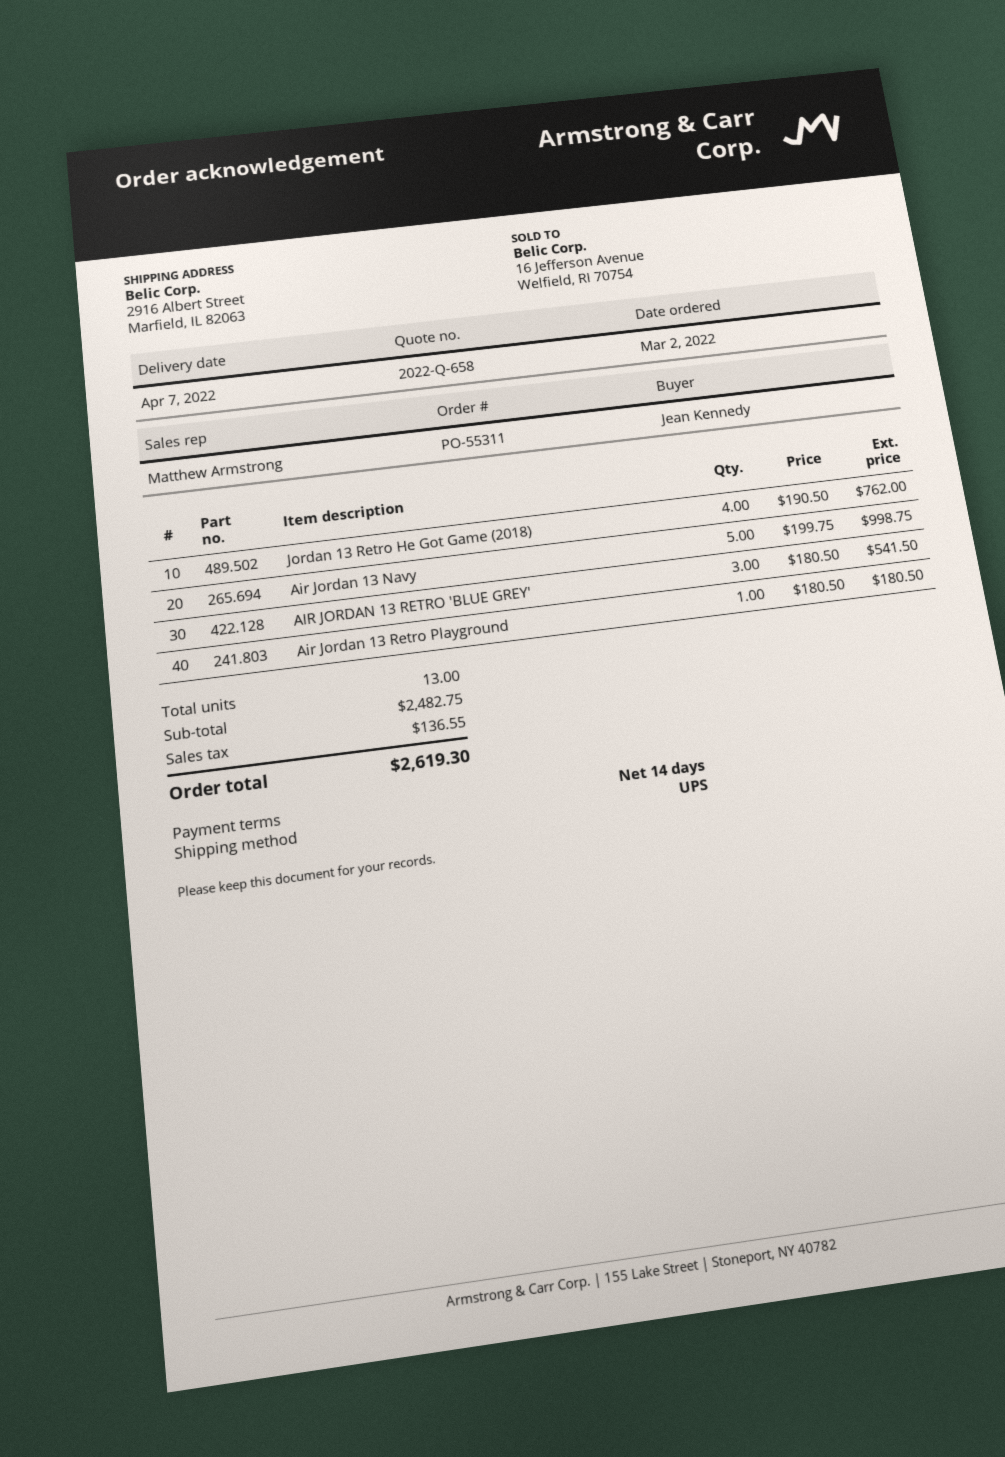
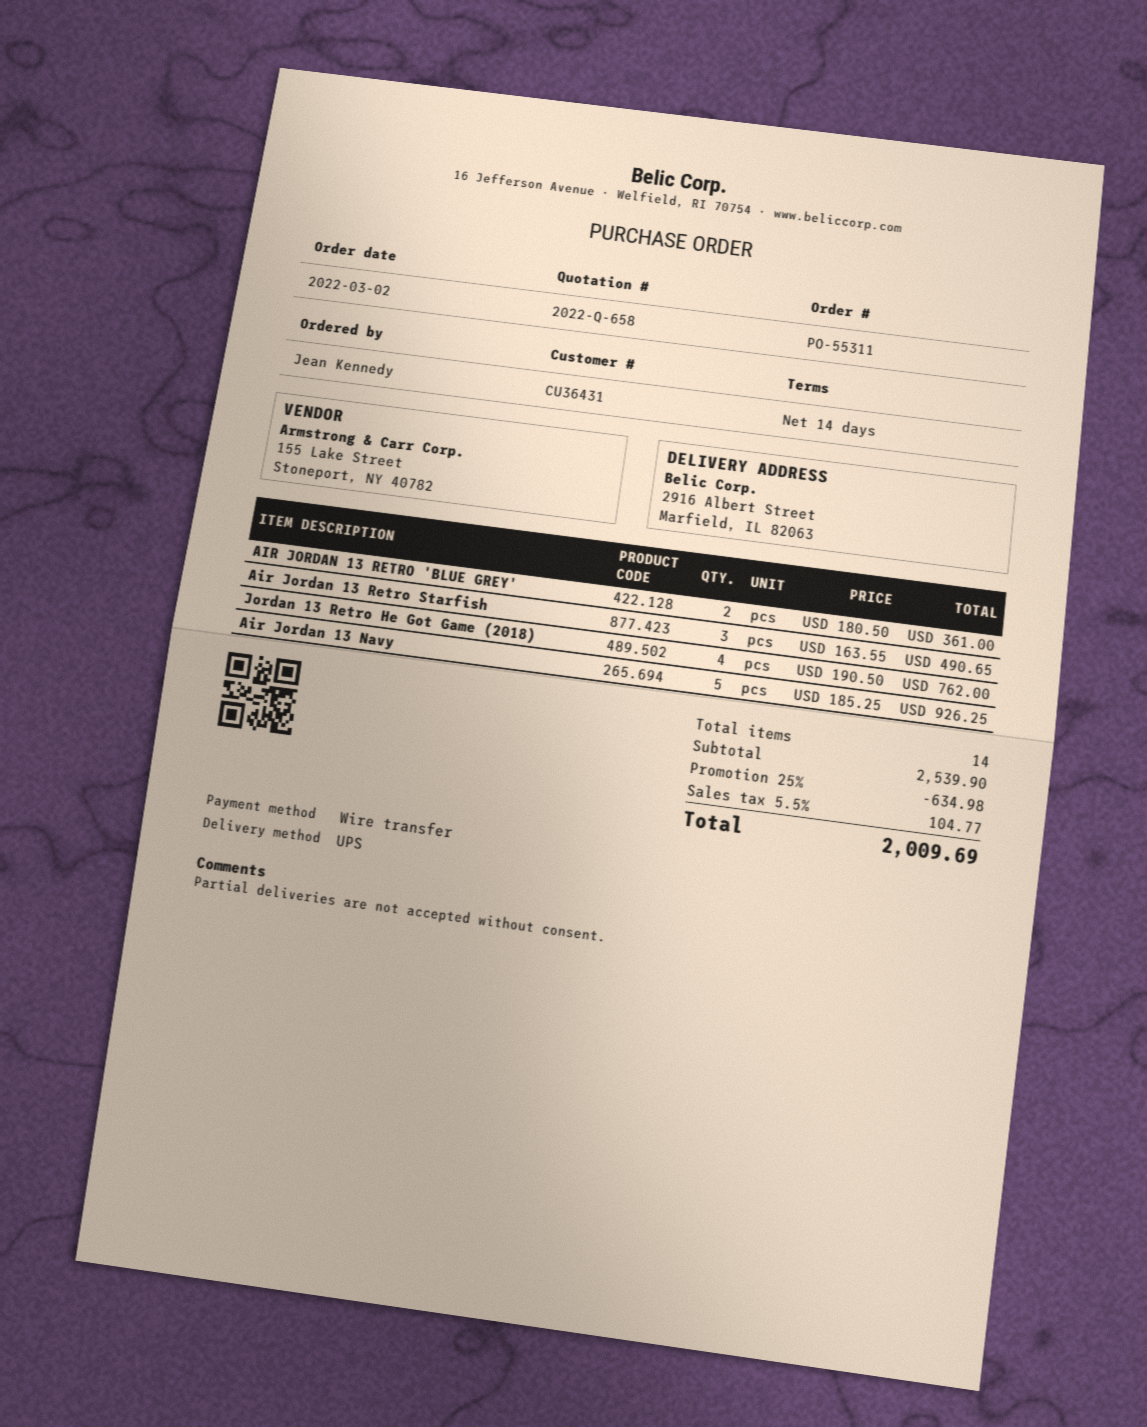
Air Jordan 13 Navy: 5 x 199.75 = 998.75 -> 5 x 185.25 = 926.25
AIR JORDAN 13 RETRO 'BLUE GREY': 3 x 180.50 = 541.50 -> 2 x 180.50 = 361.00
Air Jordan 13 Retro Playground: 1 x 180.50 = 180.50 -> none
Air Jordan 13 Retro Starfish: none -> 3 x 163.55 = 490.65
total quantity: 13 -> 14
subtotal: 2482.75 -> 2539.90
discount: none -> 25% = 634.98
tax: 136.55 -> 104.77
total: 2619.30 -> 2009.69

